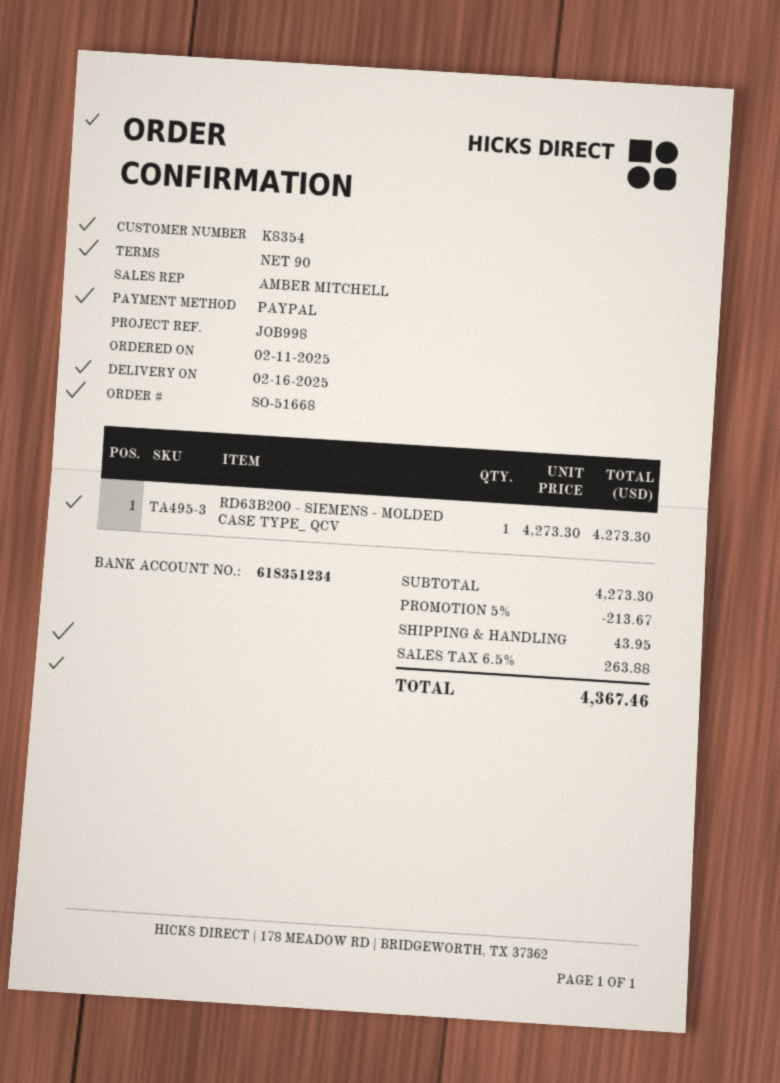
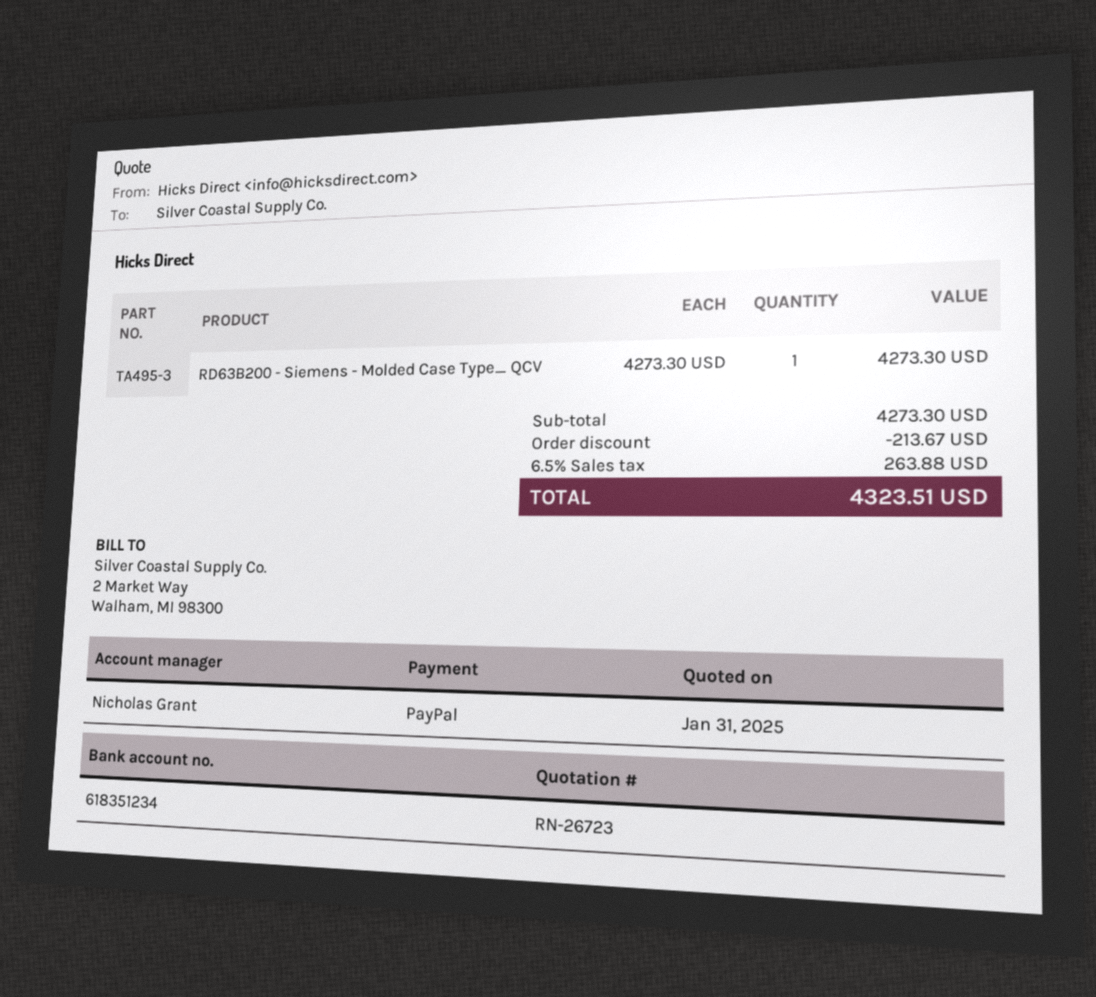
sales rep: AMBER MITCHELL -> Nicholas Grant
shipping: 43.95 -> none
total: 4367.46 -> 4323.51

